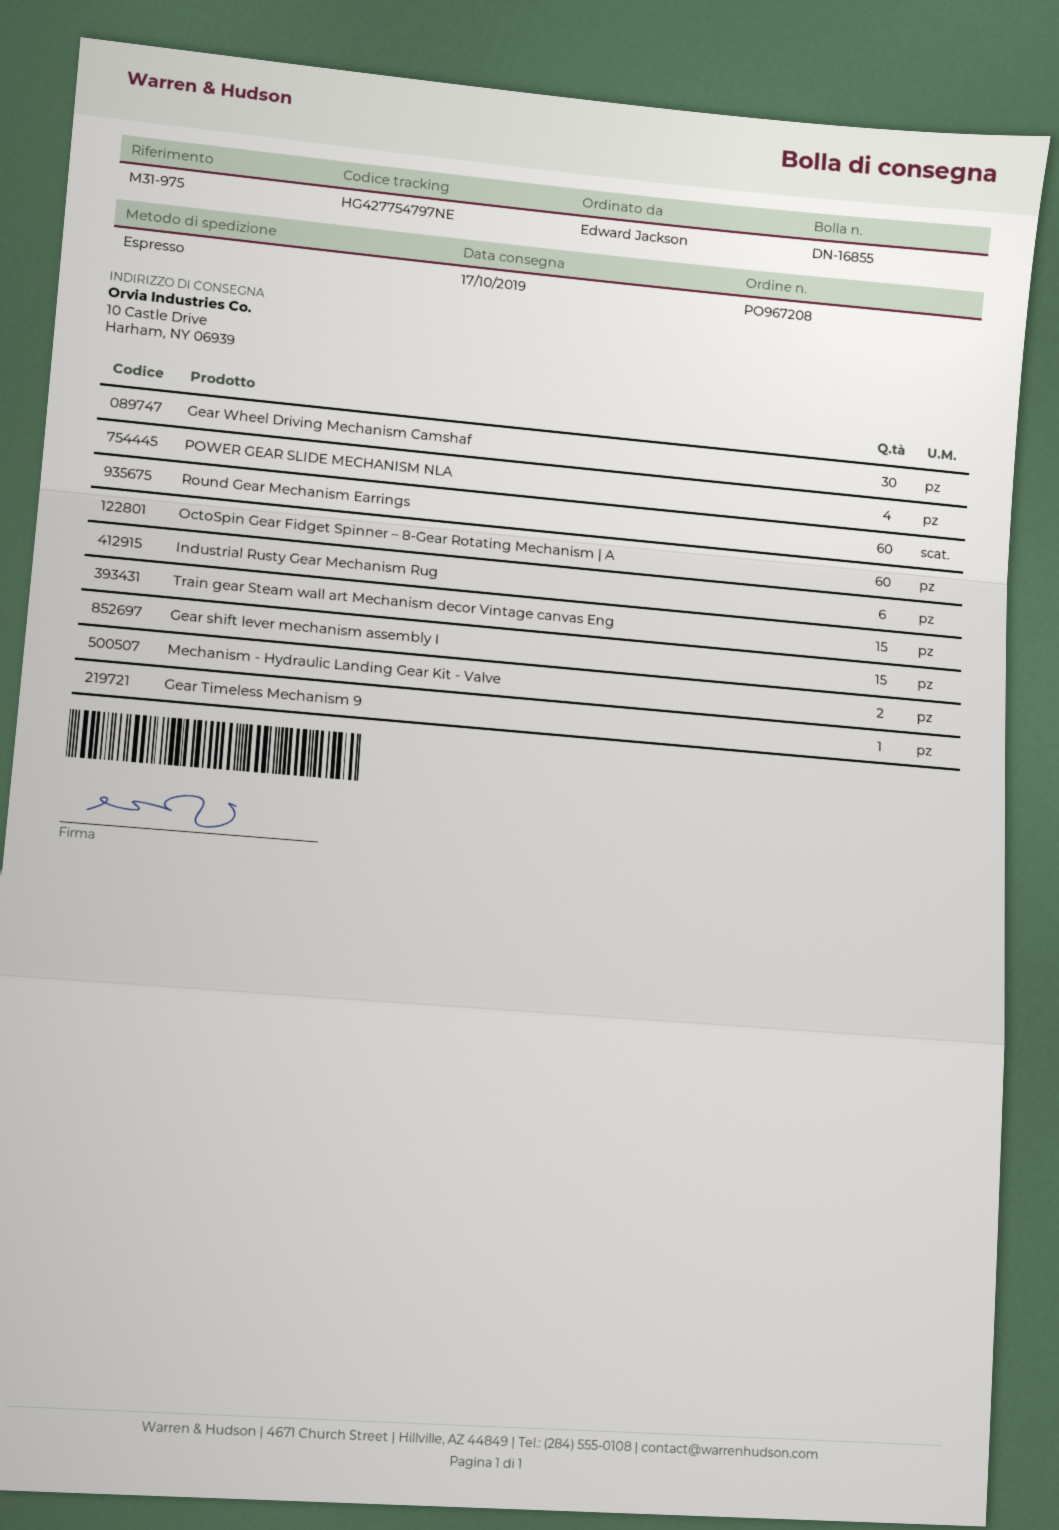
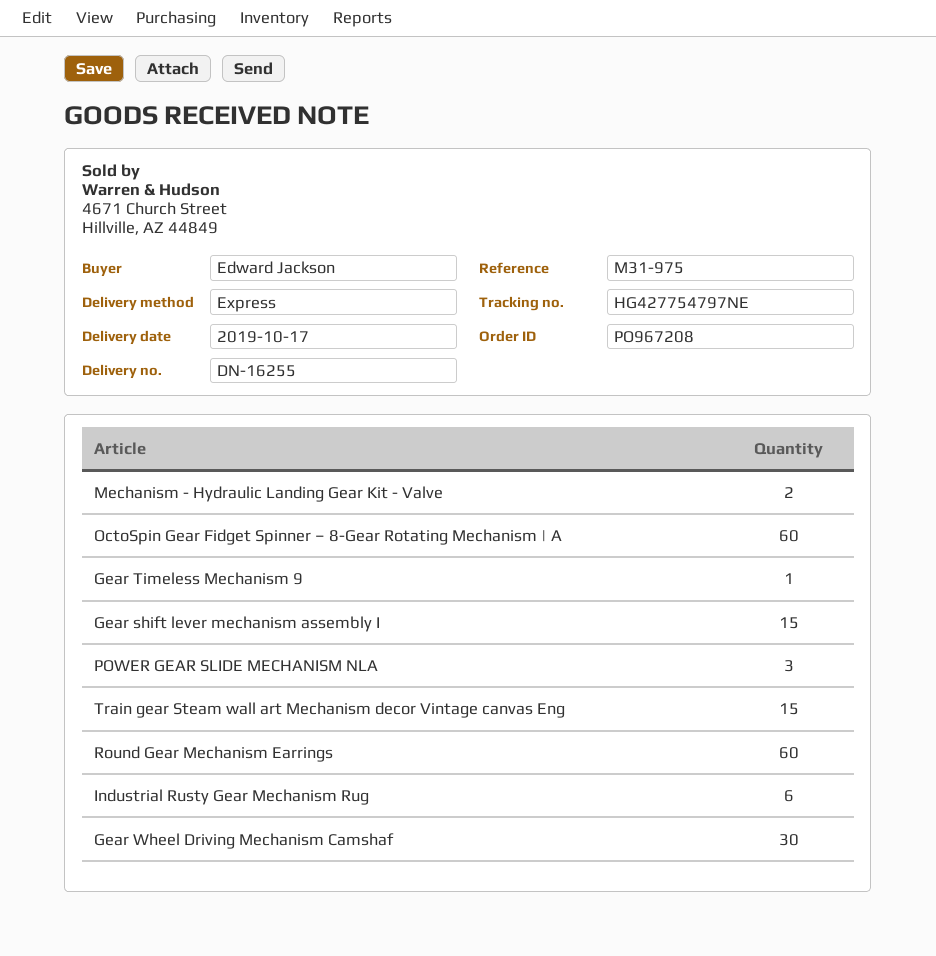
delivery note number: DN-16855 -> DN-16255
POWER GEAR SLIDE MECHANISM NLA: 4 -> 3

